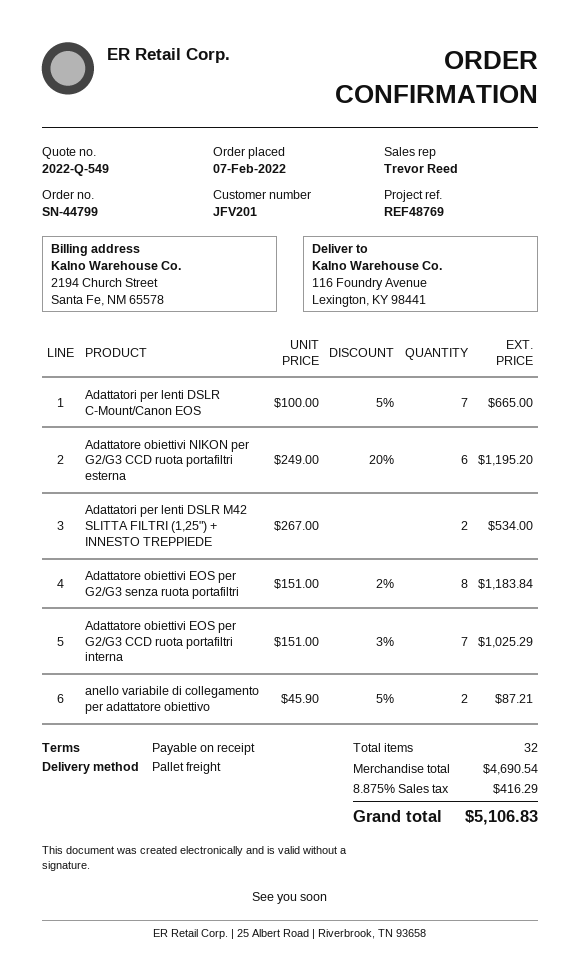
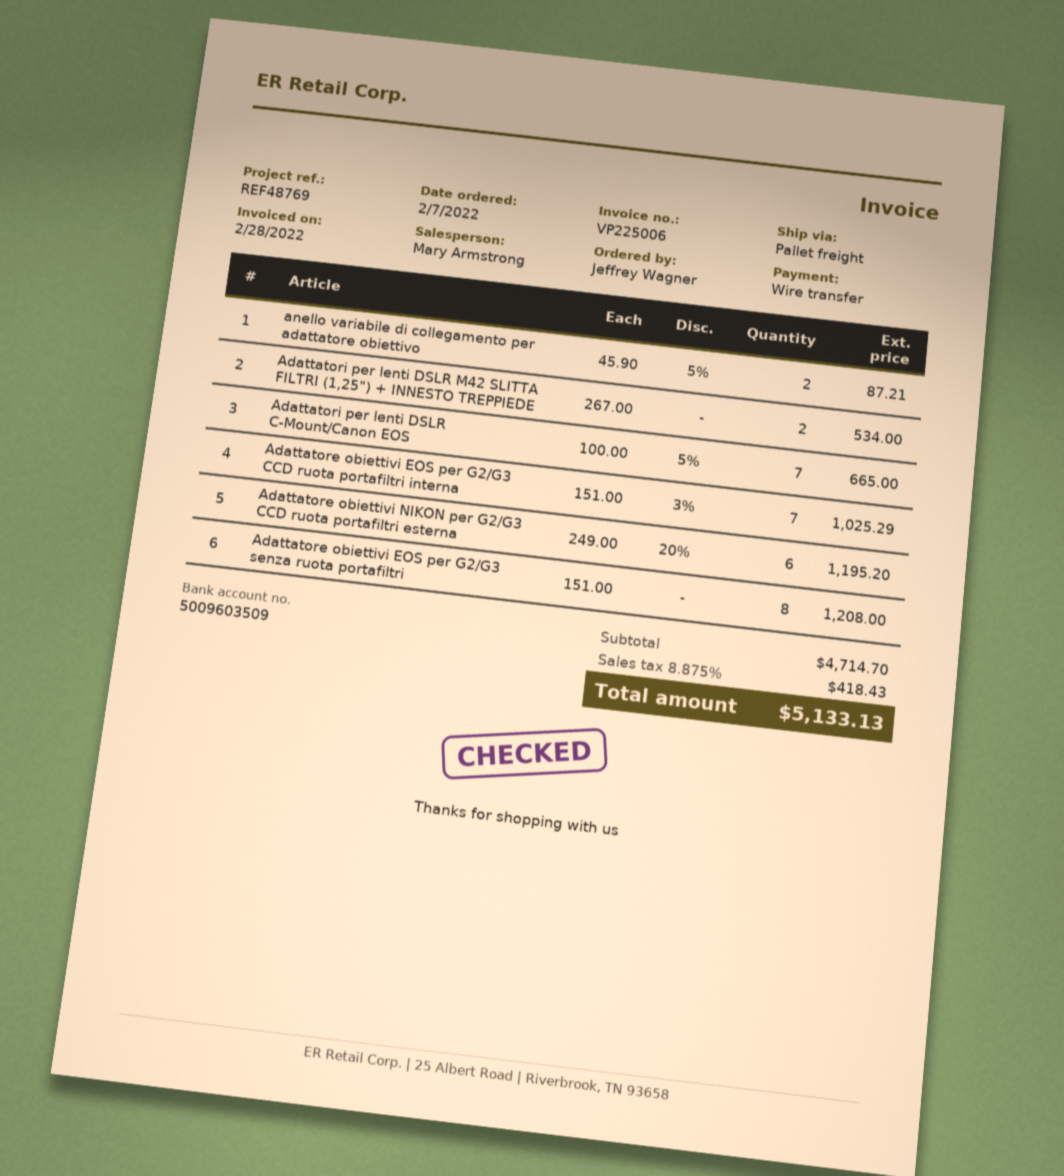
sales rep: Trevor Reed -> Mary Armstrong
Adattatore obiettivi EOS per G2/G3 senza ruota portafiltri: 8 x 151.00 - 2% = 1183.84 -> 8 x 151.00 = 1208.00
subtotal: 4690.54 -> 4714.70
tax: 8.875% = 416.29 -> 8.875% = 418.43
total: 5106.83 -> 5133.13

